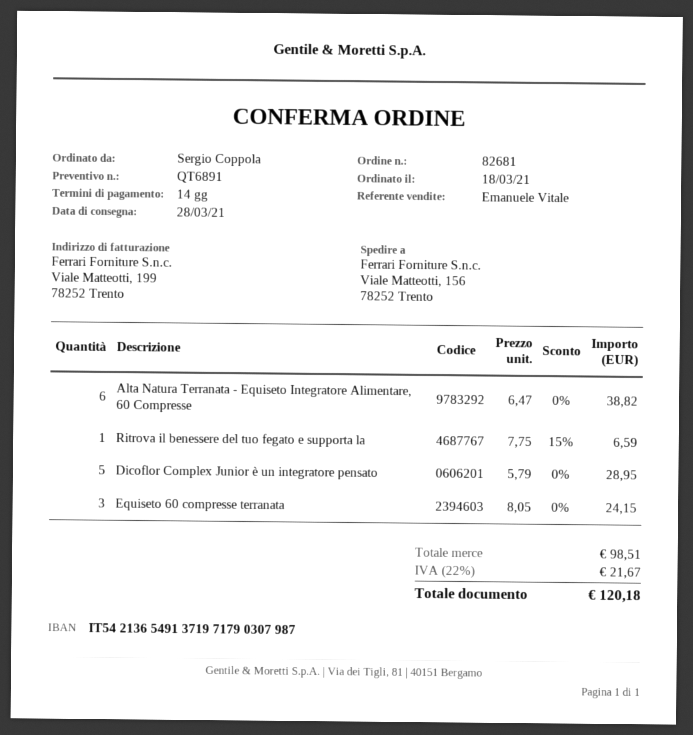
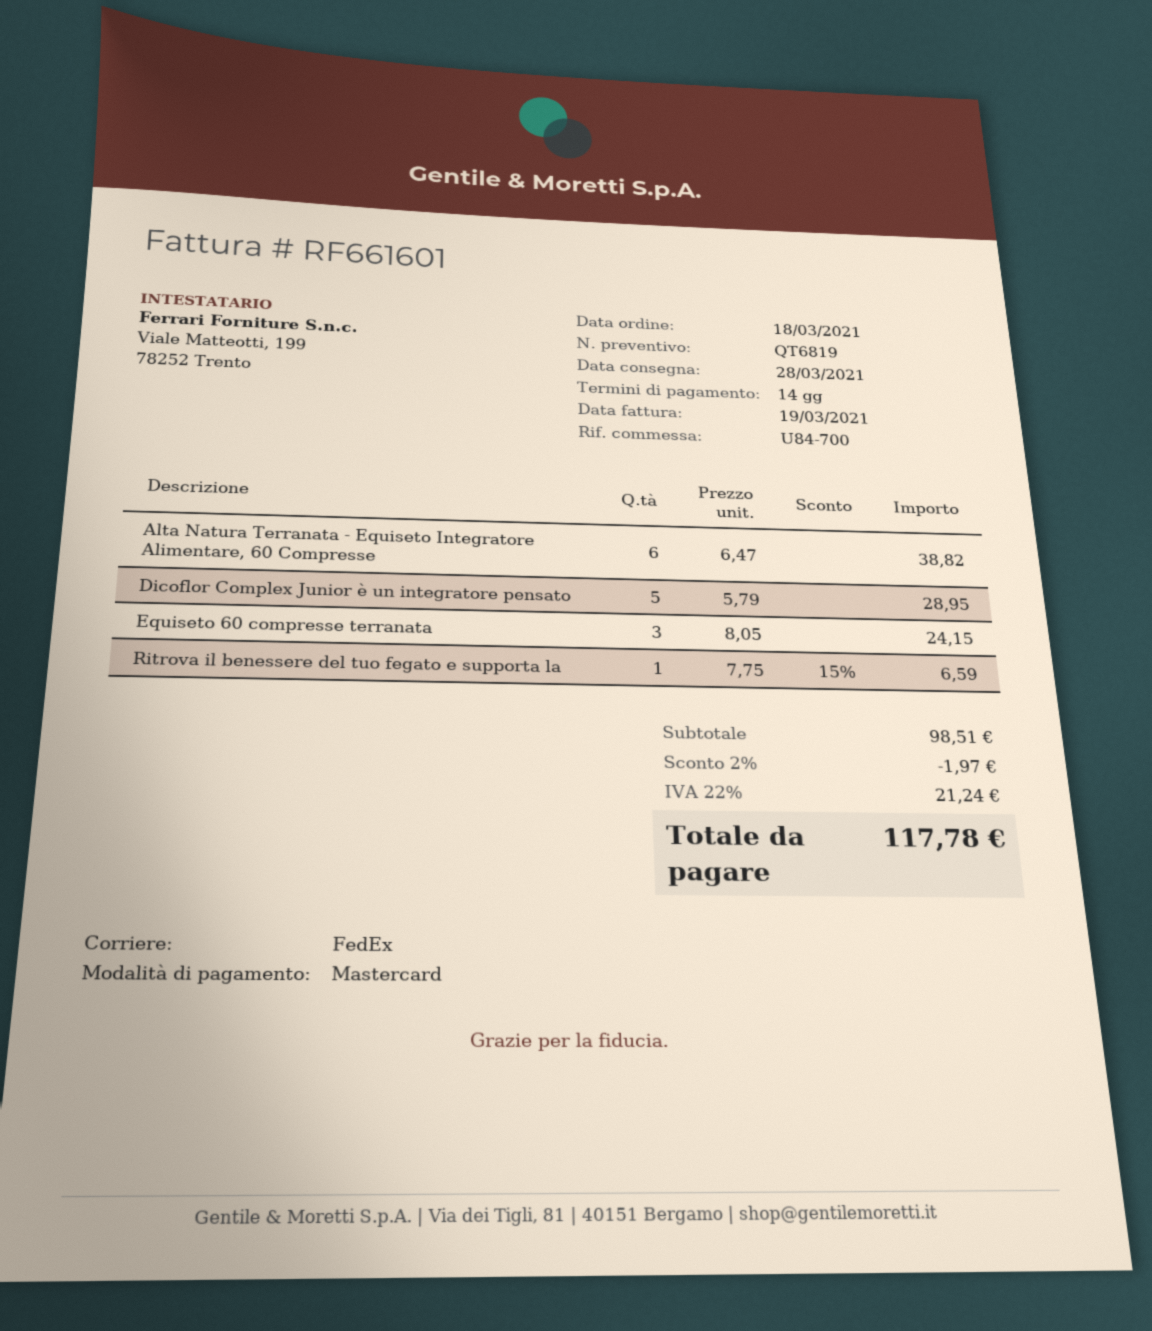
quote number: QT6891 -> QT6819
discount: none -> 2% = 1.97
tax: 22% = 21.67 -> 22% = 21.24
total: 120.18 -> 117.78

